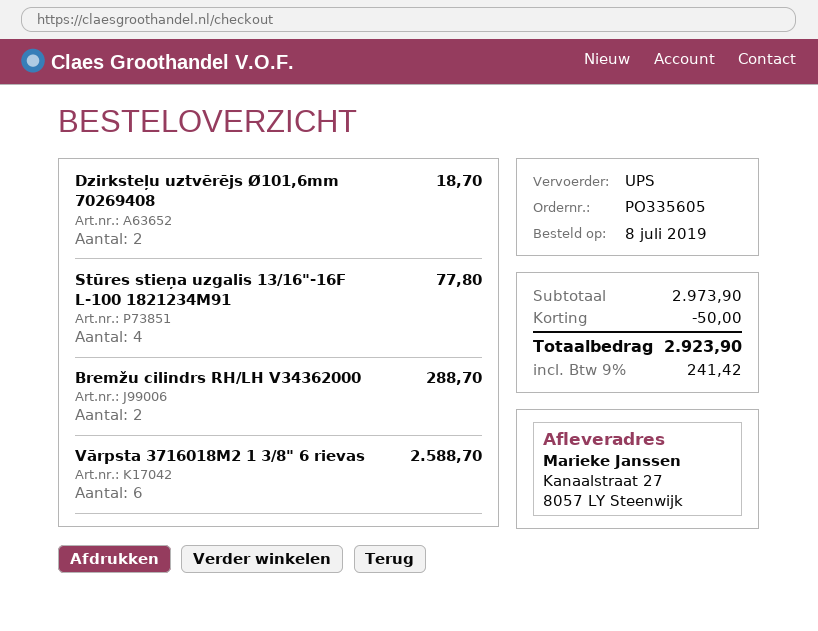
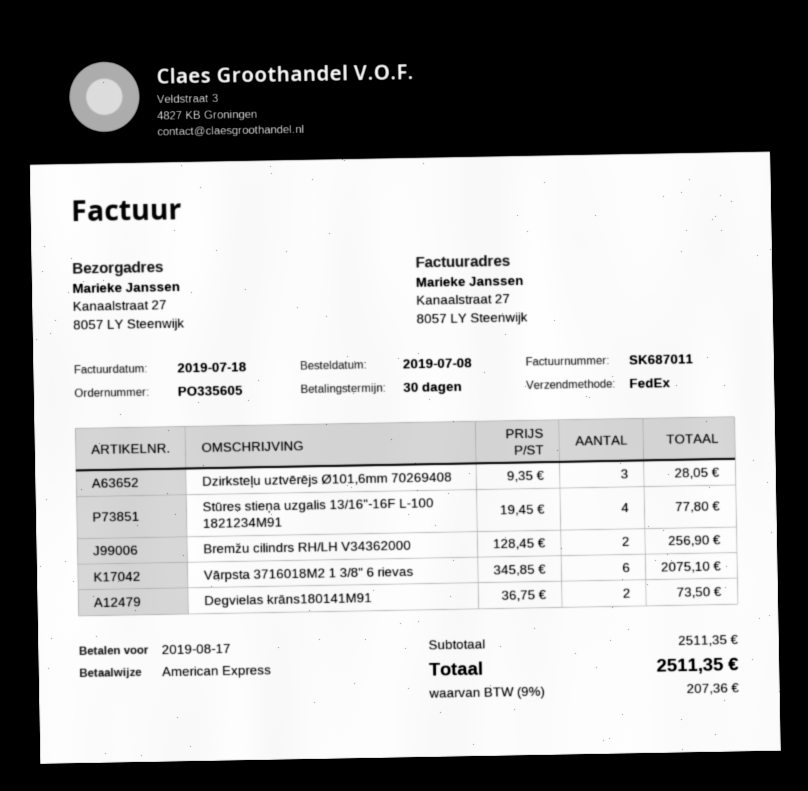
shipping method: UPS -> FedEx
Dzirksteļu uztvērējs Ø101,6mm 70269408: 2 for 18.70 -> 3 for 28.05
Bremžu cilindrs RH/LH V34362000: 2 for 288.70 -> 2 for 256.90
Vārpsta 3716018M2 1 3/8" 6 rievas: 6 for 2588.70 -> 6 for 2075.10
Degvielas krāns180141M91: none -> 2 for 73.50
subtotal: 2973.90 -> 2511.35
discount: 50.00 -> none
tax: 9% = 241.42 -> 9% = 207.36
total: 2923.90 -> 2511.35

